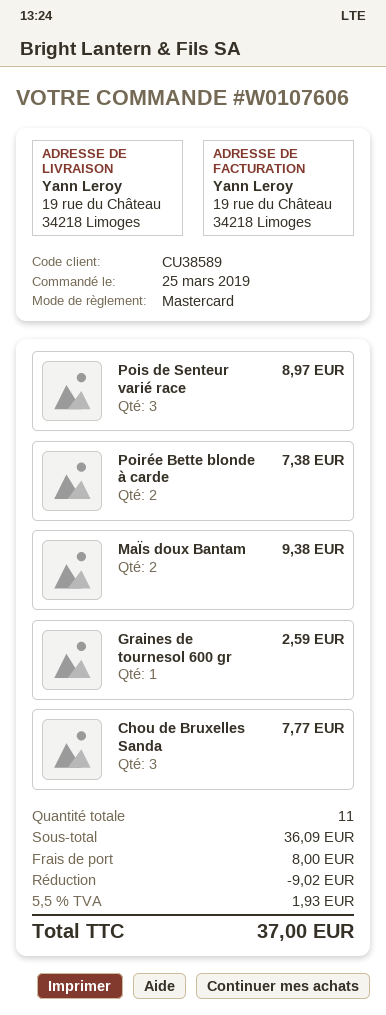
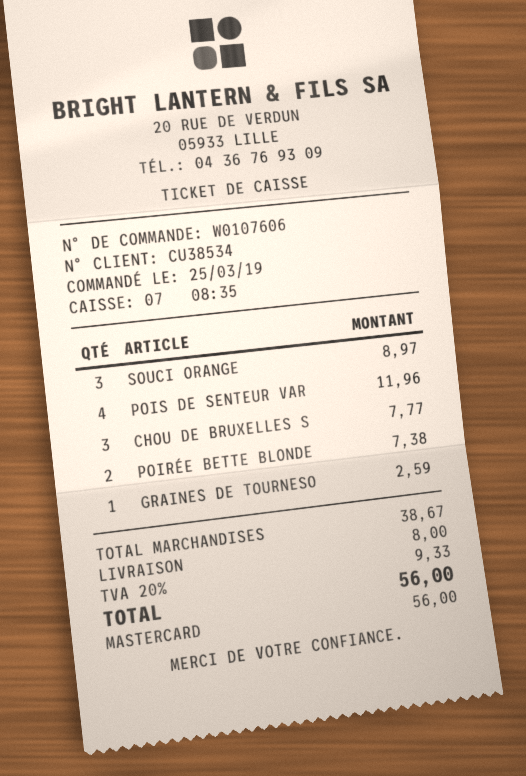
customer number: CU38589 -> CU38534
Pois de Senteur varié race: 3 for 8.97 -> 4 for 11.96
MaÏs doux Bantam: 2 for 9.38 -> none
SOUCI ORANGE: none -> 3 for 8.97
subtotal: 36.09 -> 38.67
discount: 9.02 -> none
tax: 5.5% = 1.93 -> 20% = 9.33
total: 37.00 -> 56.00

